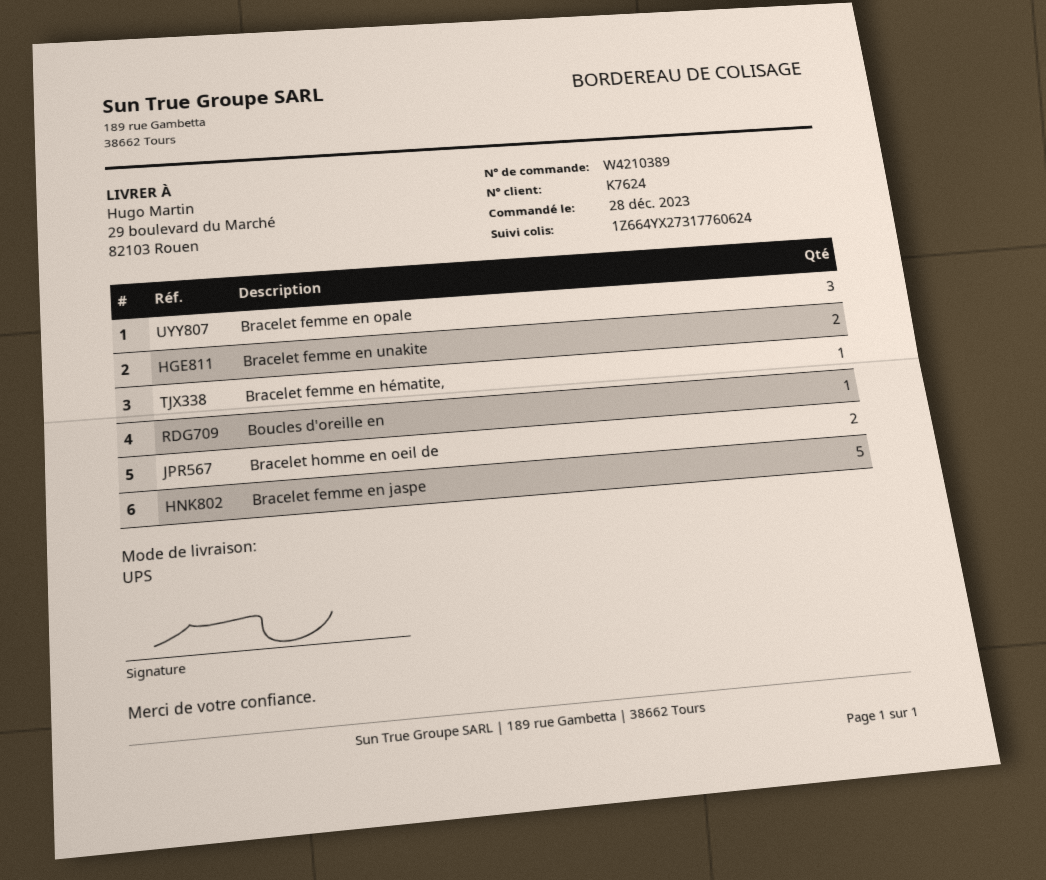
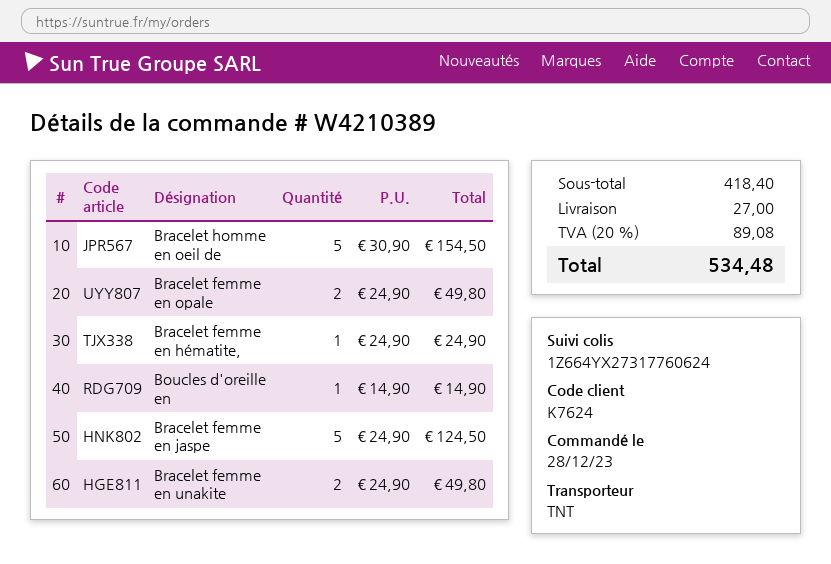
shipping method: UPS -> TNT
Bracelet femme en opale: 3 -> 2
Bracelet homme en oeil de: 2 -> 5

